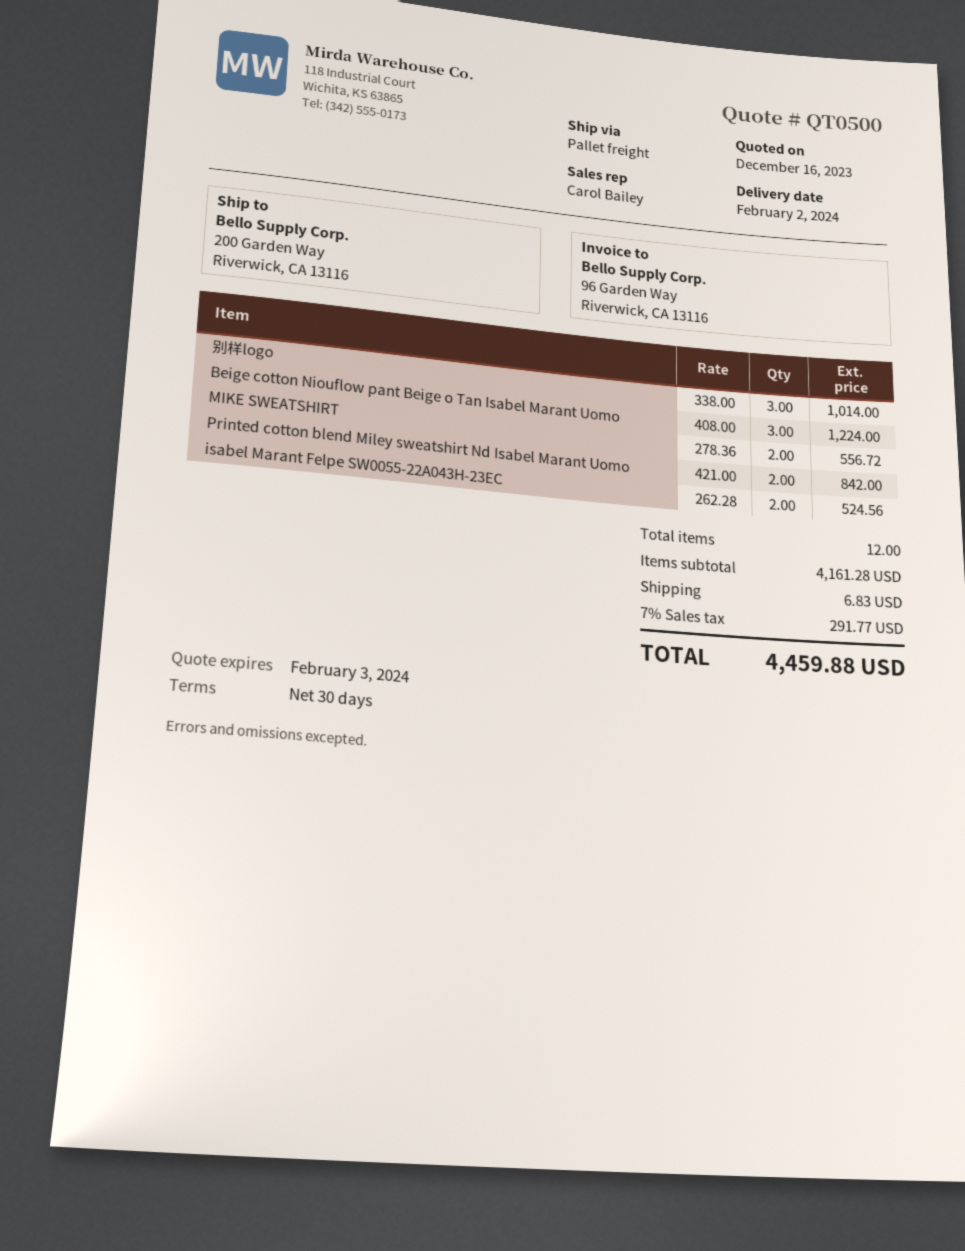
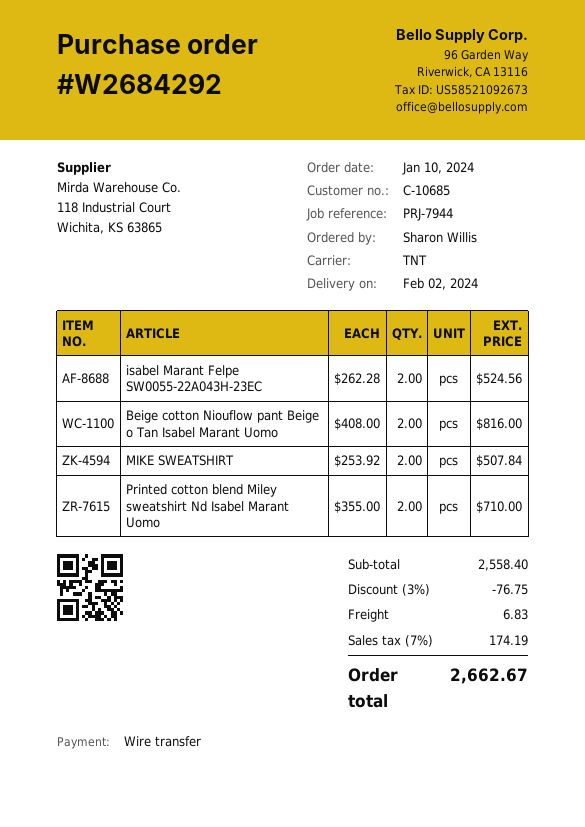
shipping method: pallet freight -> TNT
别样logo: 3 x 338.00 = 1014.00 -> none
Beige cotton Niouflow pant Beige o Tan Isabel Marant Uomo: 3 x 408.00 = 1224.00 -> 2 x 408.00 = 816.00
MIKE SWEATSHIRT: 2 x 278.36 = 556.72 -> 2 x 253.92 = 507.84
Printed cotton blend Miley sweatshirt Nd Isabel Marant Uomo: 2 x 421.00 = 842.00 -> 2 x 355.00 = 710.00
subtotal: 4161.28 -> 2558.40
discount: none -> 3% = 76.75
tax: 7% = 291.77 -> 7% = 174.19
total: 4459.88 -> 2662.67

